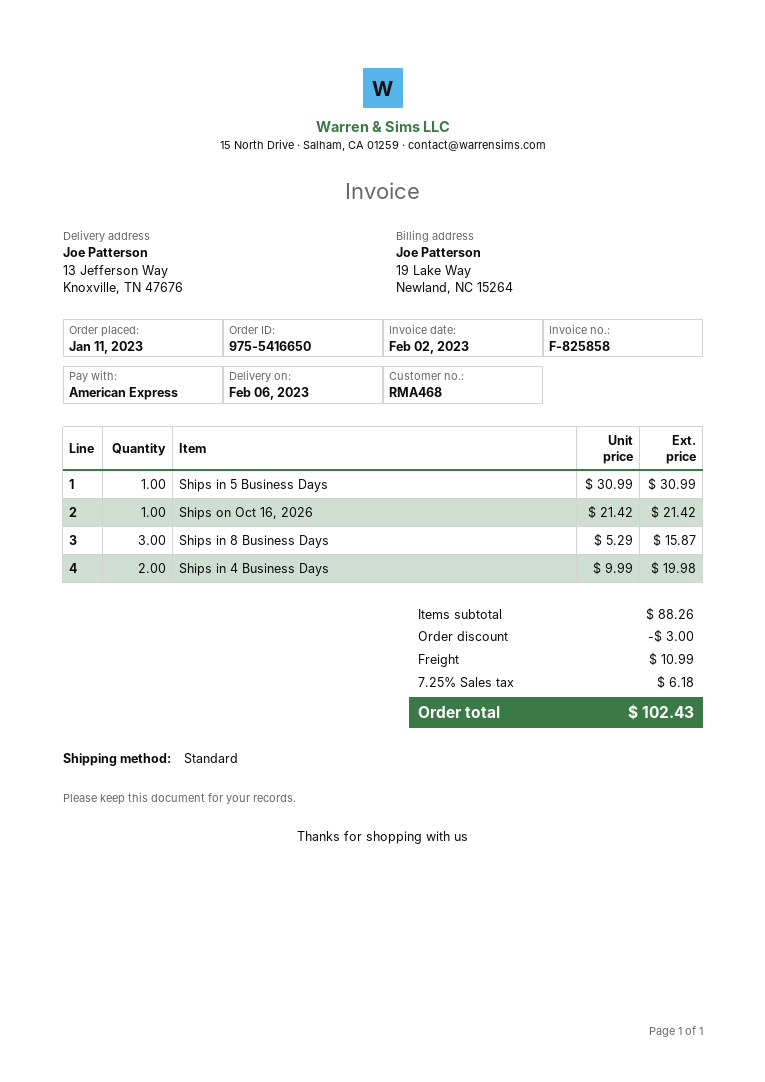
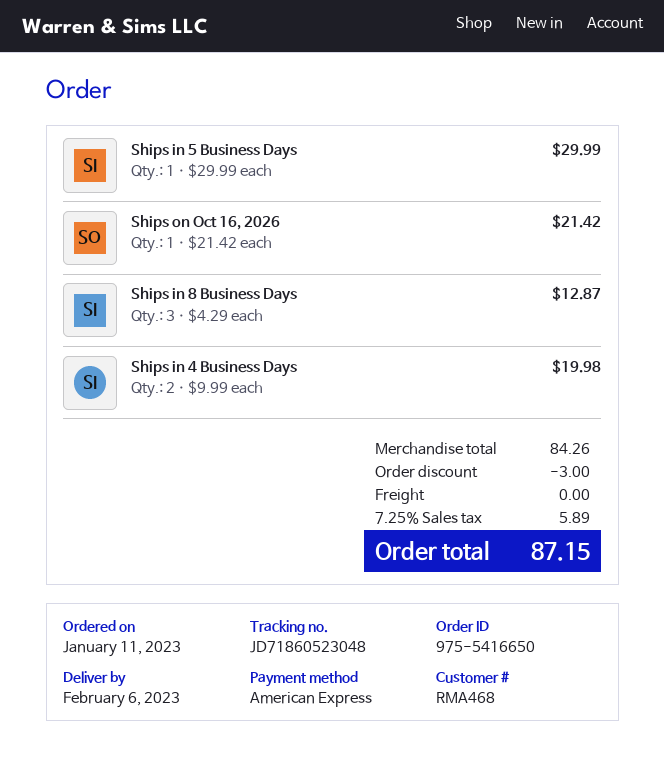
Ships in 5 Business Days: 1 x 30.99 = 30.99 -> 1 x 29.99 = 29.99
Ships in 8 Business Days: 3 x 5.29 = 15.87 -> 3 x 4.29 = 12.87
subtotal: 88.26 -> 84.26
shipping: 10.99 -> 0.00
tax: 7.25% = 6.18 -> 7.25% = 5.89
total: 102.43 -> 87.15

